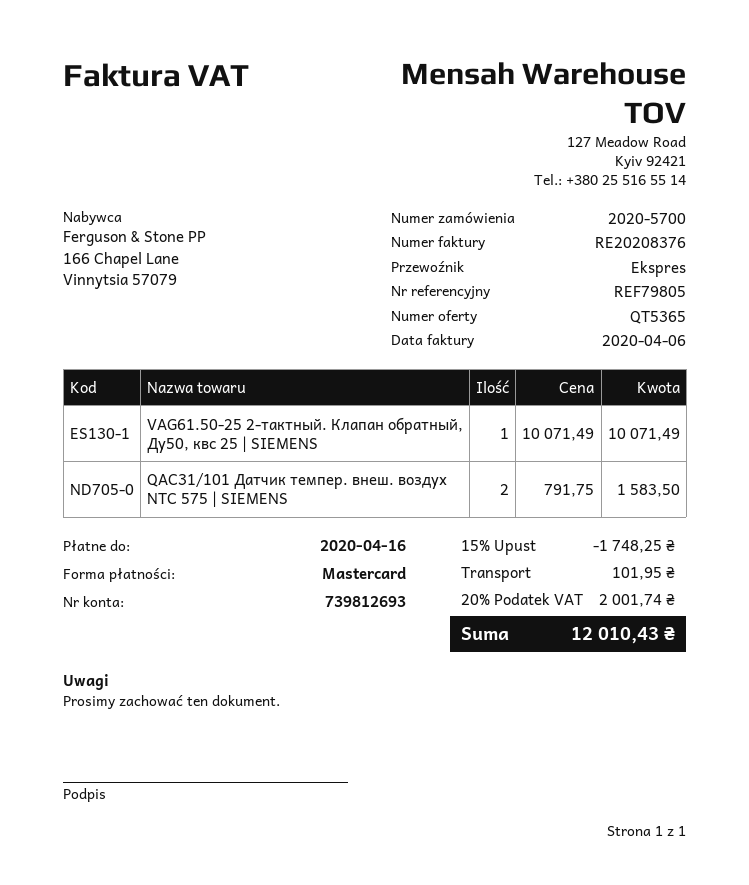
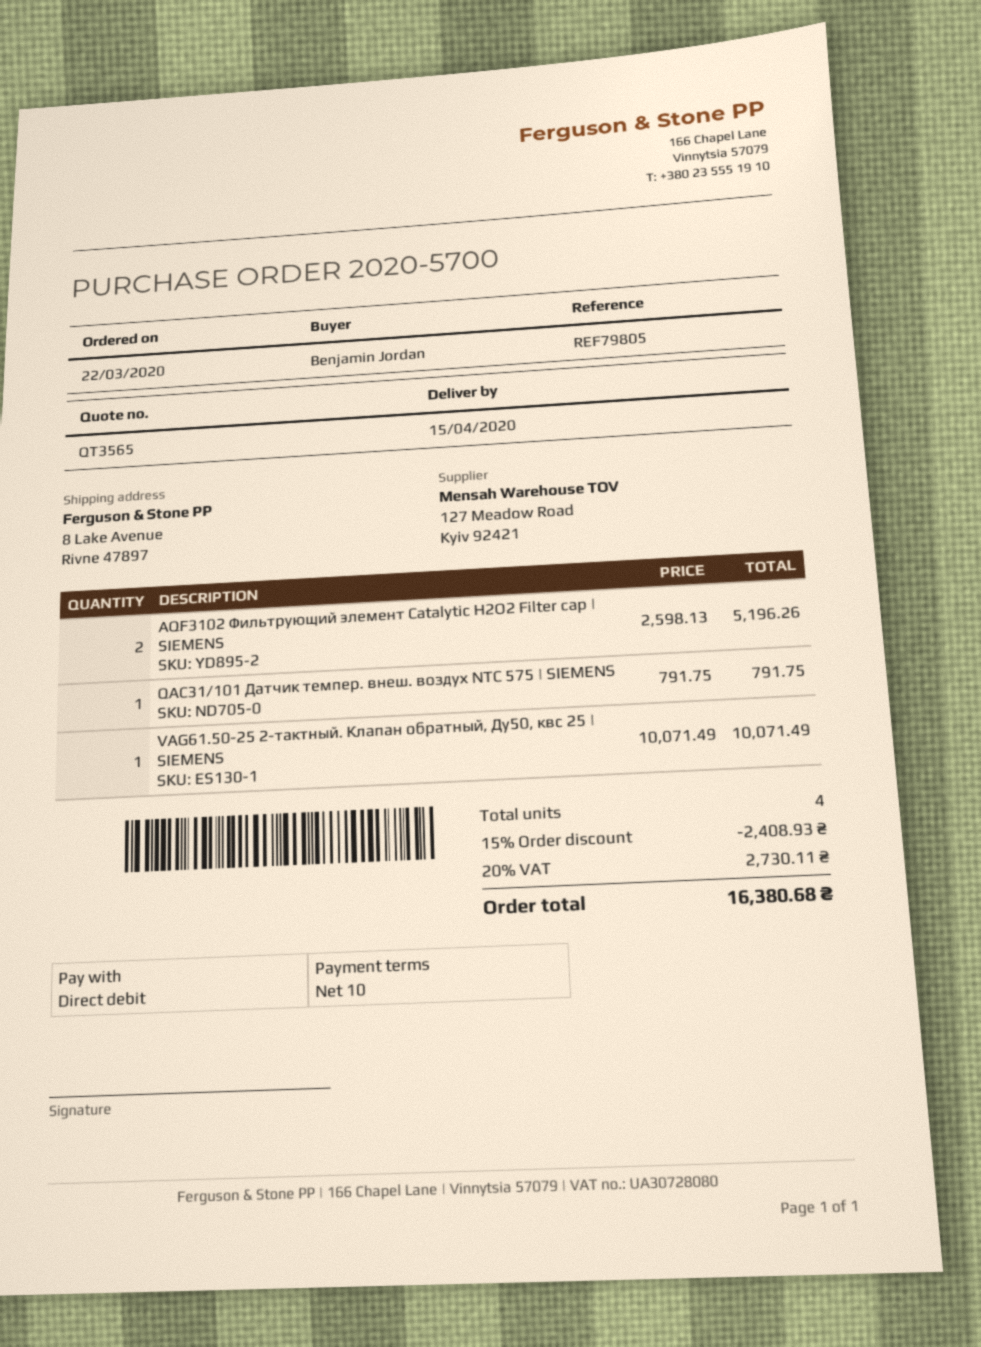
quote number: QT5365 -> QT3565
payment method: Mastercard -> direct debit
QAC31/101 Датчик темпер. внеш. воздух NTC 575 | SIEMENS: 2 x 791.75 = 1583.50 -> 1 x 791.75 = 791.75
AQF3102 Фильтрующий элемент Catalytic H2O2 Filter cap | SIEMENS: none -> 2 x 2598.13 = 5196.26
discount: 15% = 1748.25 -> 15% = 2408.93
shipping: 101.95 -> none
tax: 20% = 2001.74 -> 20% = 2730.11
total: 12010.43 -> 16380.68

